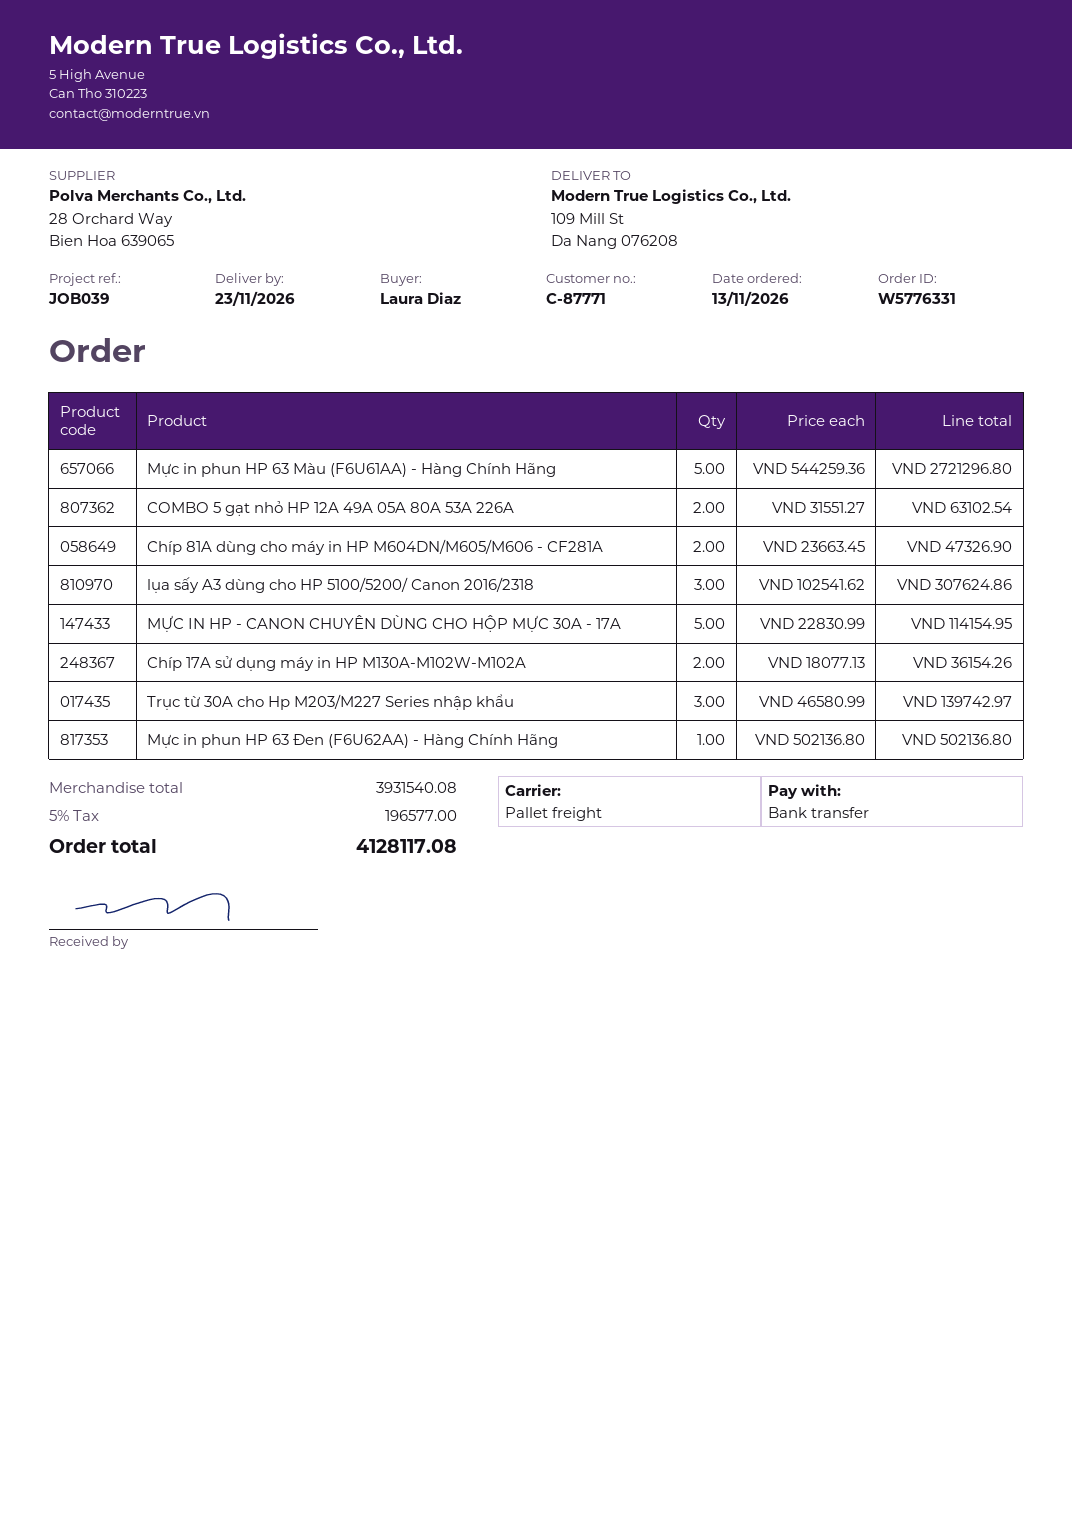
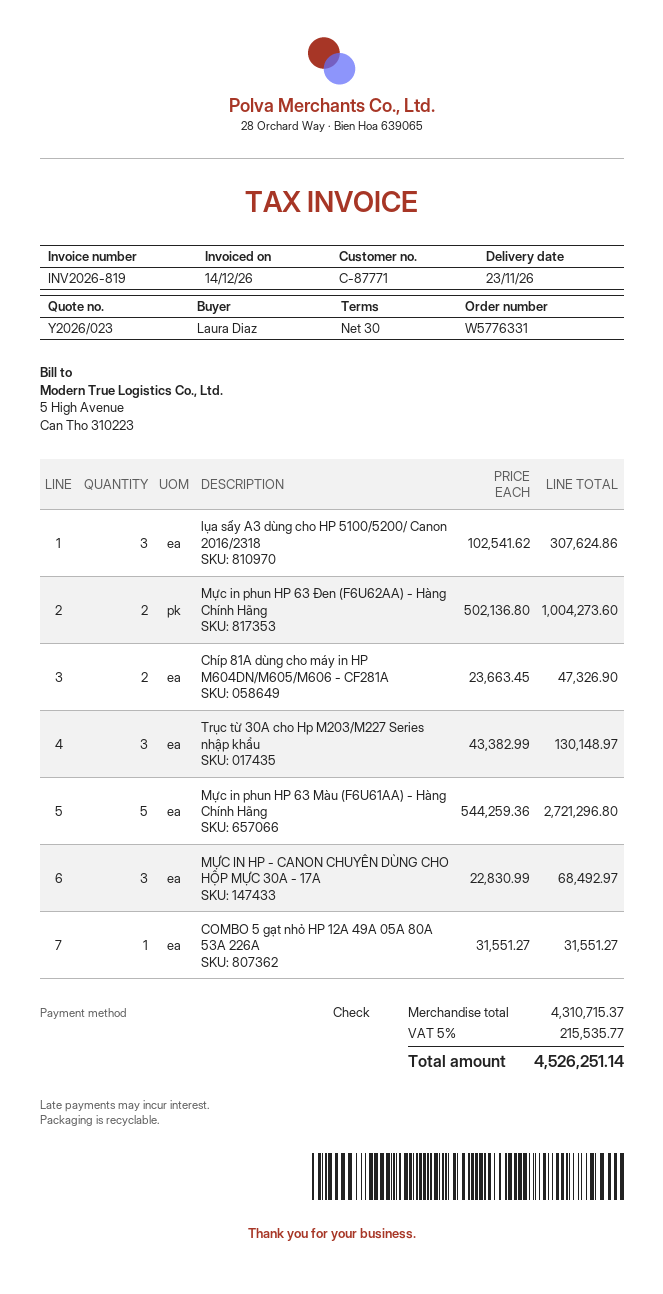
payment method: bank transfer -> cheque
COMBO 5 gạt nhỏ HP 12A 49A 05A 80A 53A 226A: 2 x 31551.27 = 63102.54 -> 1 x 31551.27 = 31551.27
MỰC IN HP - CANON CHUYÊN DÙNG CHO HỘP MỰC 30A - 17A: 5 x 22830.99 = 114154.95 -> 3 x 22830.99 = 68492.97
Chíp 17A sử dụng máy in HP M130A-M102W-M102A: 2 x 18077.13 = 36154.26 -> none
Trục từ 30A cho Hp M203/M227 Series nhập khẩu: 3 x 46580.99 = 139742.97 -> 3 x 43382.99 = 130148.97
Mực in phun HP 63 Đen (F6U62AA) - Hàng Chính Hãng: 1 x 502136.80 = 502136.80 -> 2 x 502136.80 = 1004273.60
subtotal: 3931540.08 -> 4310715.37
tax: 5% = 196577.00 -> 5% = 215535.77
total: 4128117.08 -> 4526251.14

